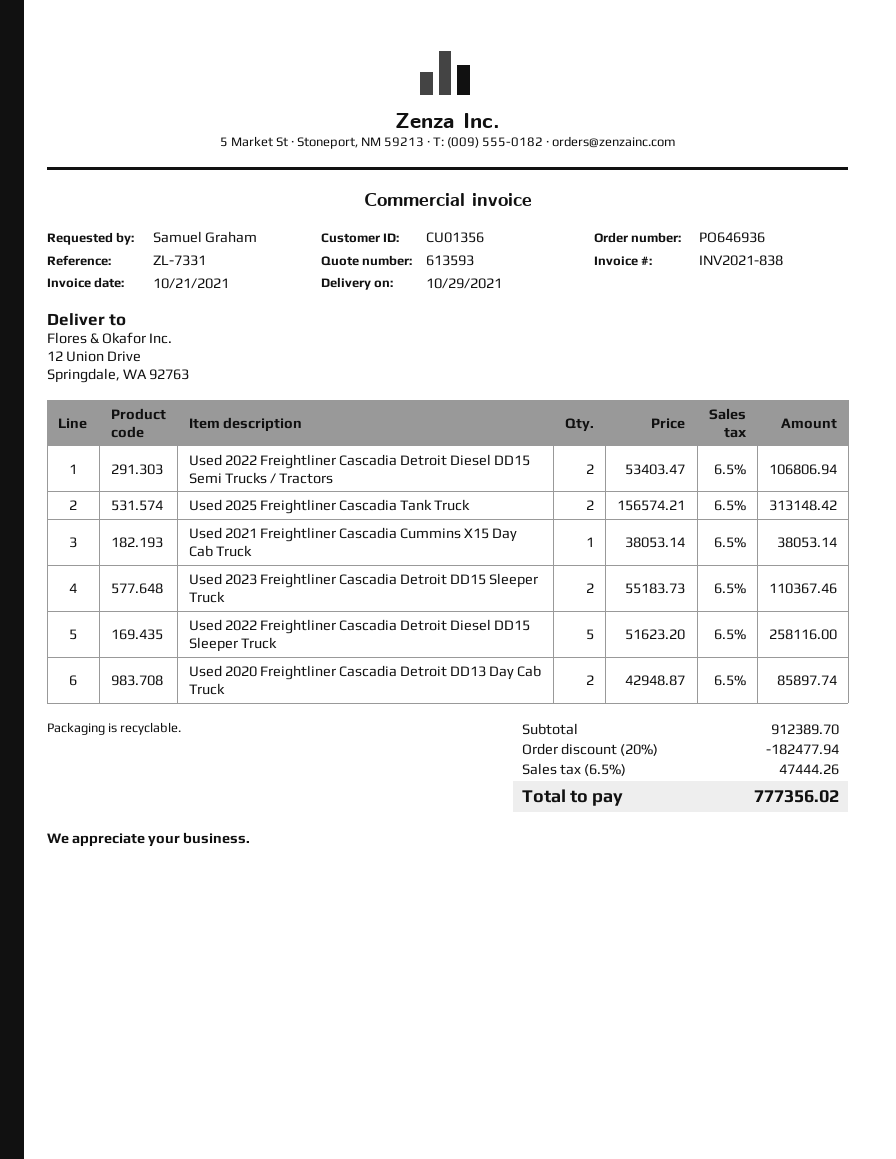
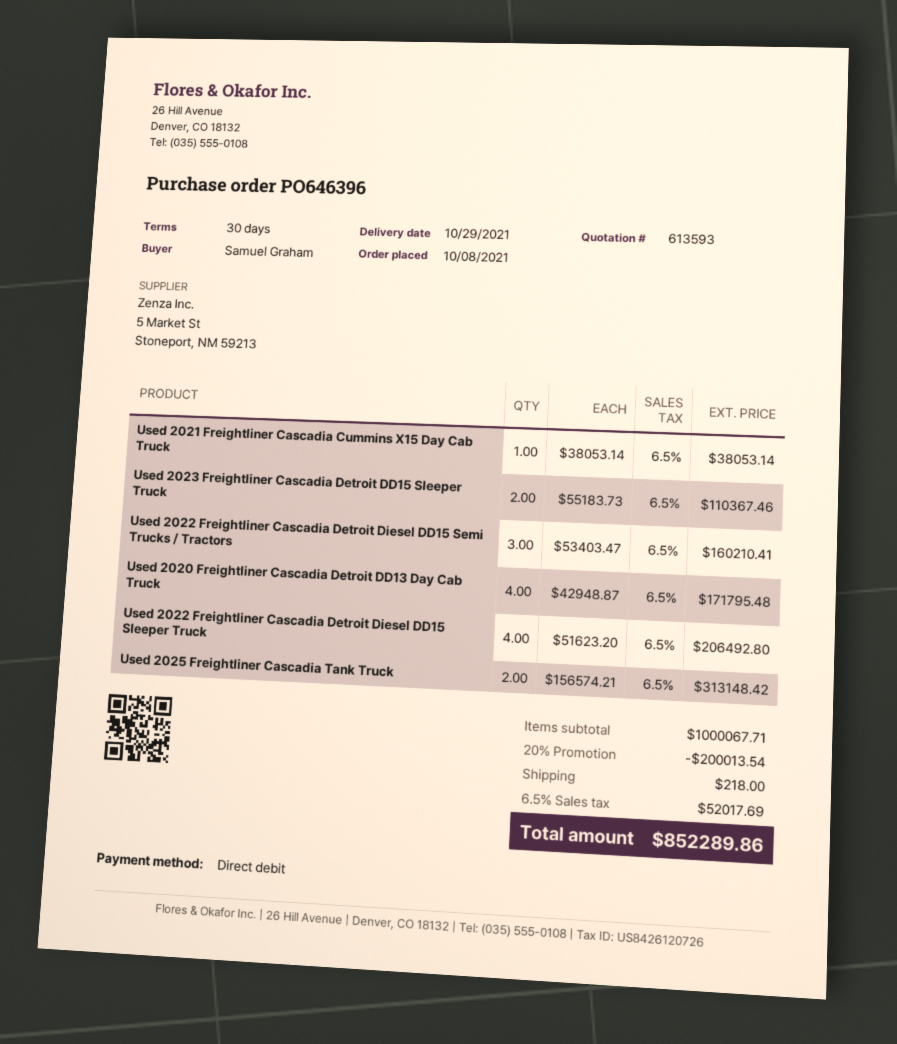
order number: PO646936 -> PO646396
Used 2022 Freightliner Cascadia Detroit Diesel DD15 Semi Trucks / Tractors: 2 x 53403.47 = 106806.94 -> 3 x 53403.47 = 160210.41
Used 2022 Freightliner Cascadia Detroit Diesel DD15 Sleeper Truck: 5 x 51623.20 = 258116.00 -> 4 x 51623.20 = 206492.80
Used 2020 Freightliner Cascadia Detroit DD13 Day Cab Truck: 2 x 42948.87 = 85897.74 -> 4 x 42948.87 = 171795.48
subtotal: 912389.70 -> 1000067.71
discount: 20% = 182477.94 -> 20% = 200013.54
shipping: none -> 218.00
tax: 6.5% = 47444.26 -> 6.5% = 52017.69
total: 777356.02 -> 852289.86

